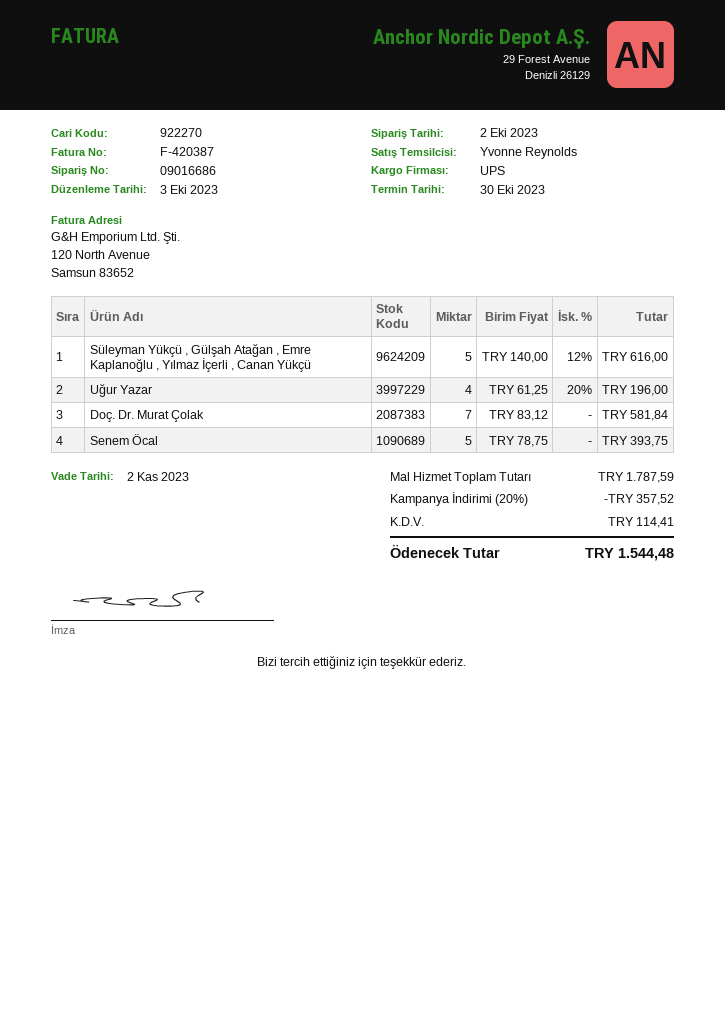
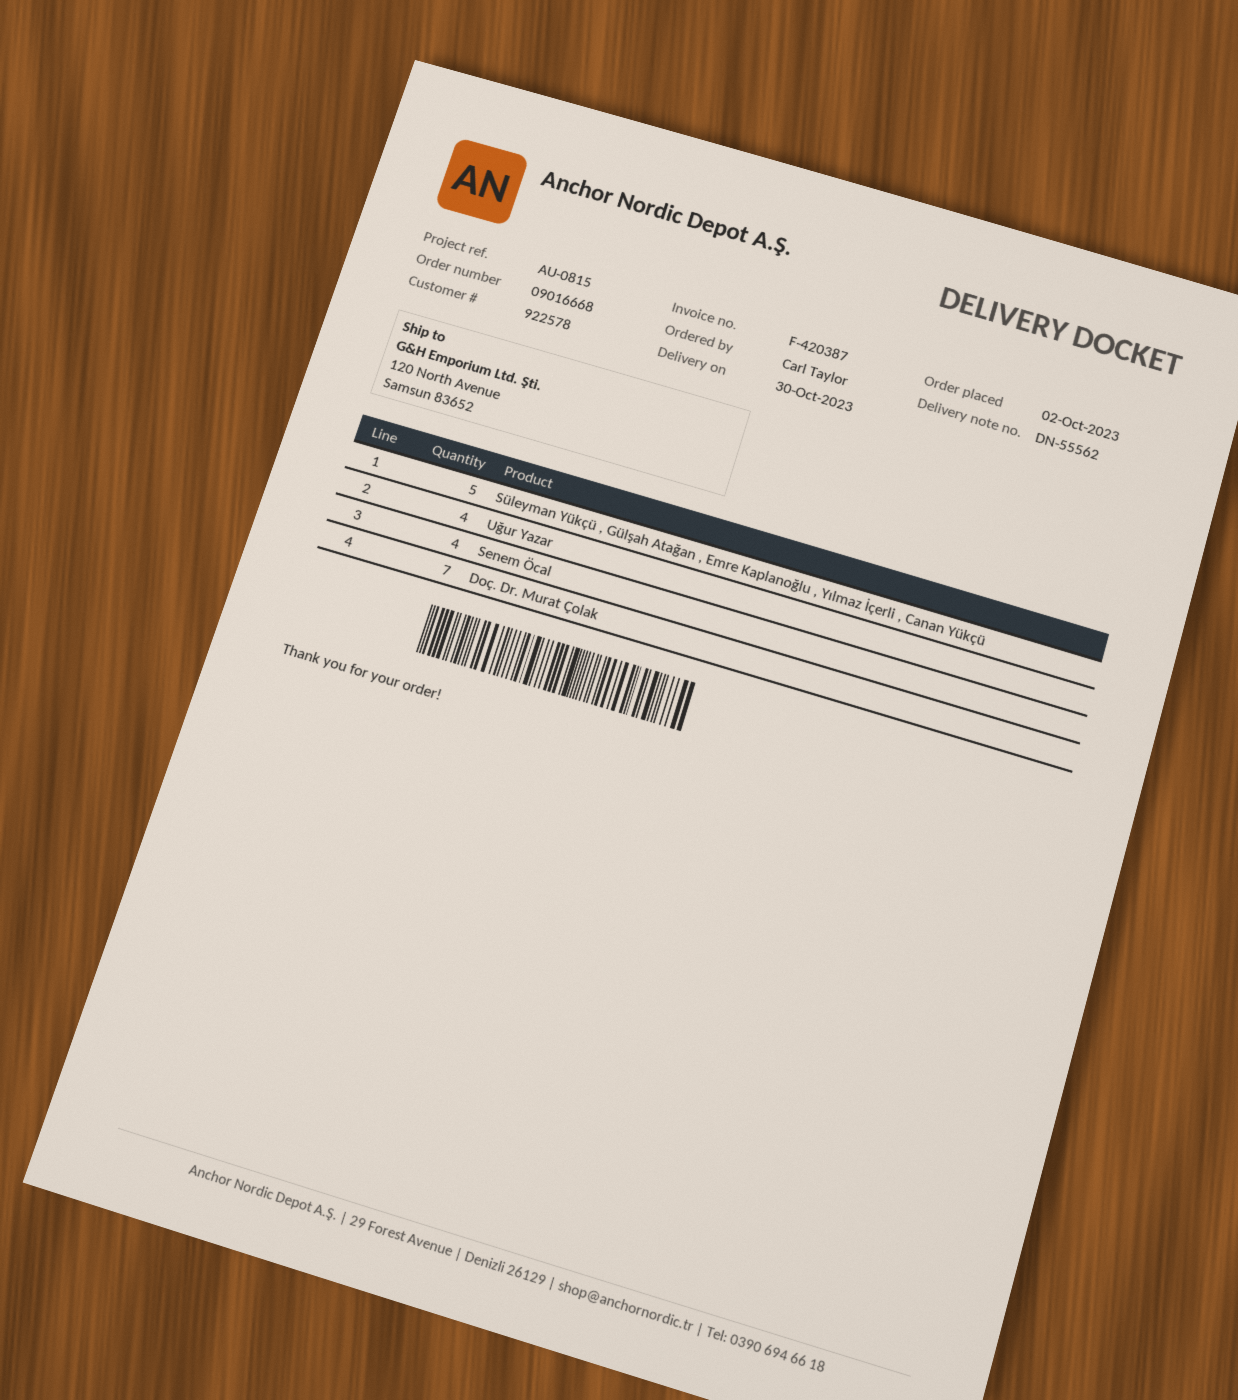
order number: 09016686 -> 09016668
customer number: 922270 -> 922578
Senem Öcal: 5 -> 4

